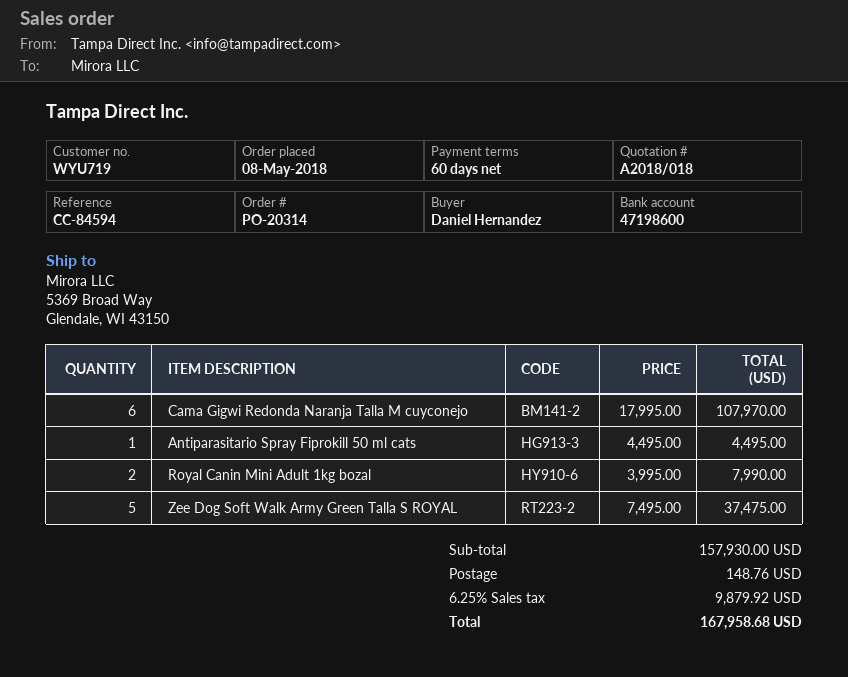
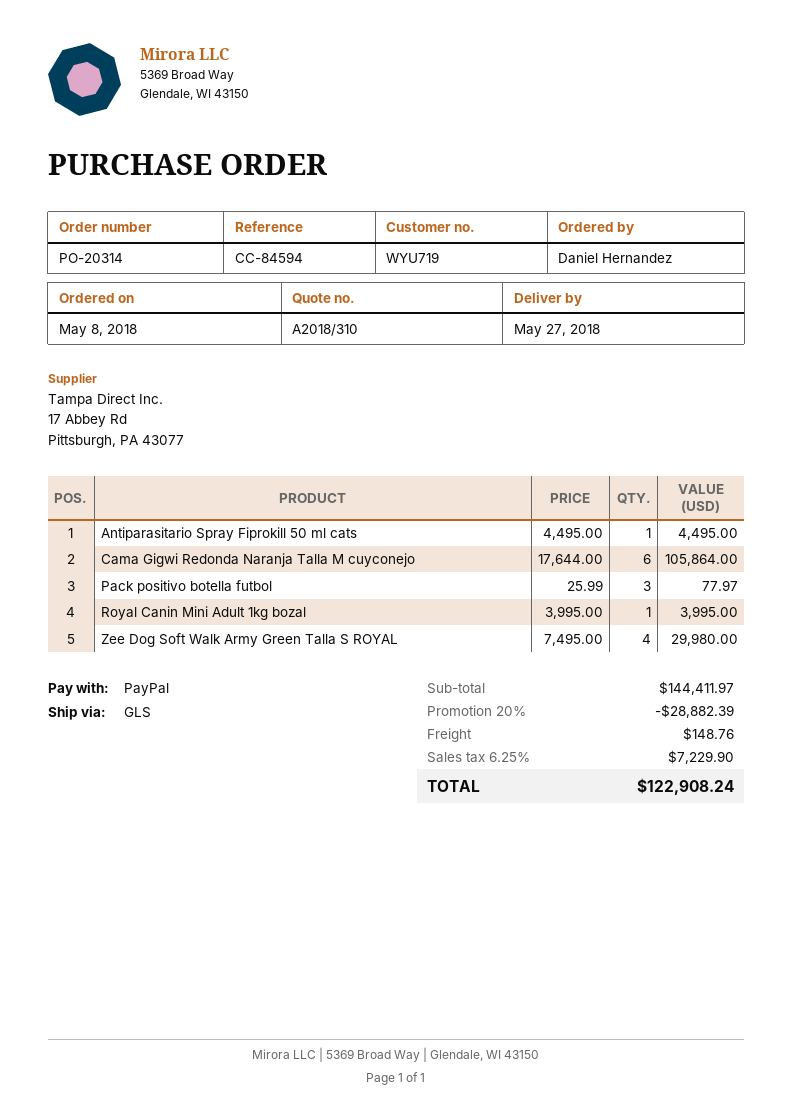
quote number: A2018/018 -> A2018/310
Cama Gigwi Redonda Naranja Talla M cuyconejo: 6 x 17995.00 = 107970.00 -> 6 x 17644.00 = 105864.00
Royal Canin Mini Adult 1kg bozal: 2 x 3995.00 = 7990.00 -> 1 x 3995.00 = 3995.00
Zee Dog Soft Walk Army Green Talla S ROYAL: 5 x 7495.00 = 37475.00 -> 4 x 7495.00 = 29980.00
Pack positivo botella futbol: none -> 3 x 25.99 = 77.97
subtotal: 157930.00 -> 144411.97
discount: none -> 20% = 28882.39
tax: 6.25% = 9879.92 -> 6.25% = 7229.90
total: 167958.68 -> 122908.24

